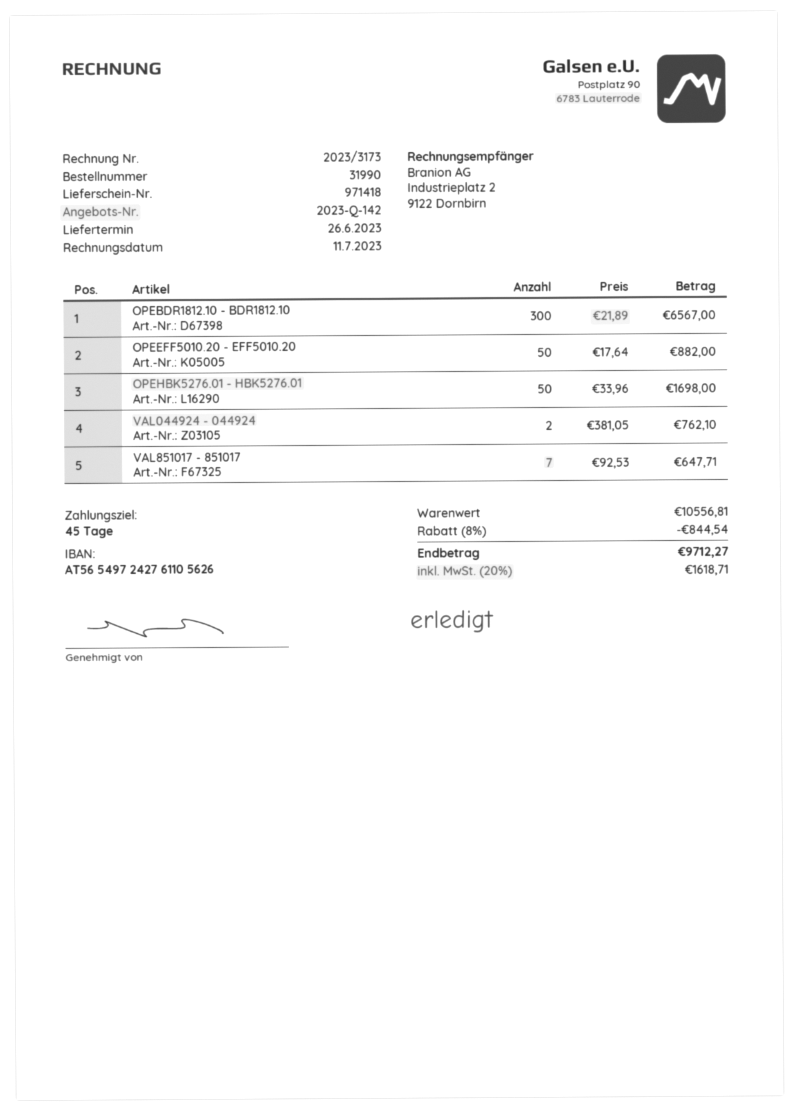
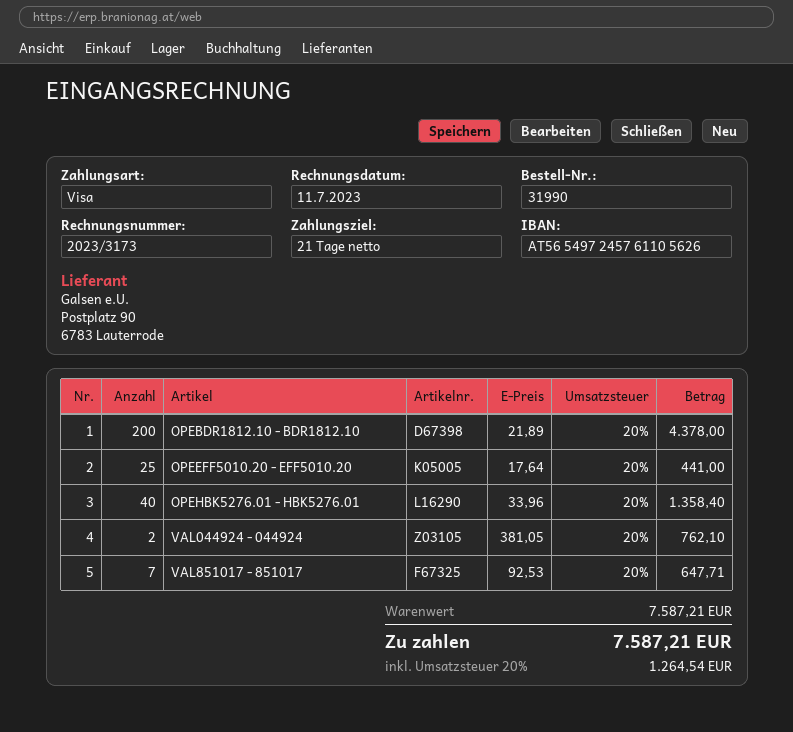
payment terms: 45 days -> 21 days
bank account: AT565497242761105626 -> AT565497245761105626
OPEBDR1812.10 - BDR1812.10: 300 x 21.89 = 6567.00 -> 200 x 21.89 = 4378.00
OPEEFF5010.20 - EFF5010.20: 50 x 17.64 = 882.00 -> 25 x 17.64 = 441.00
OPEHBK5276.01 - HBK5276.01: 50 x 33.96 = 1698.00 -> 40 x 33.96 = 1358.40
subtotal: 10556.81 -> 7587.21
discount: 8% = 844.54 -> none
tax: 20% = 1618.71 -> 20% = 1264.54
total: 9712.27 -> 7587.21

